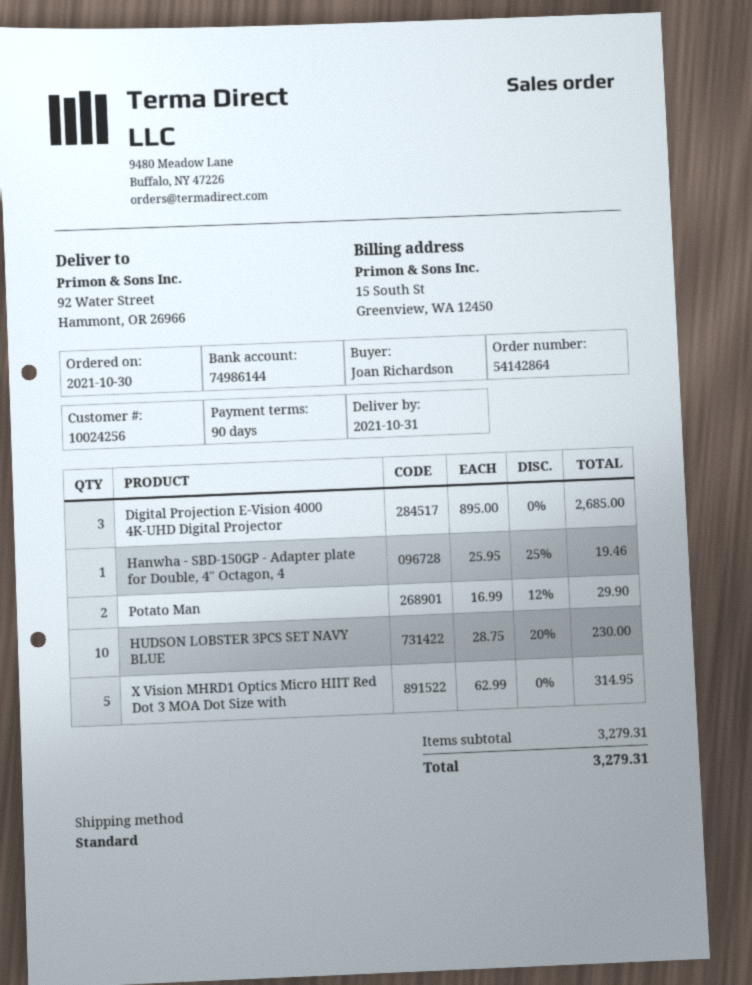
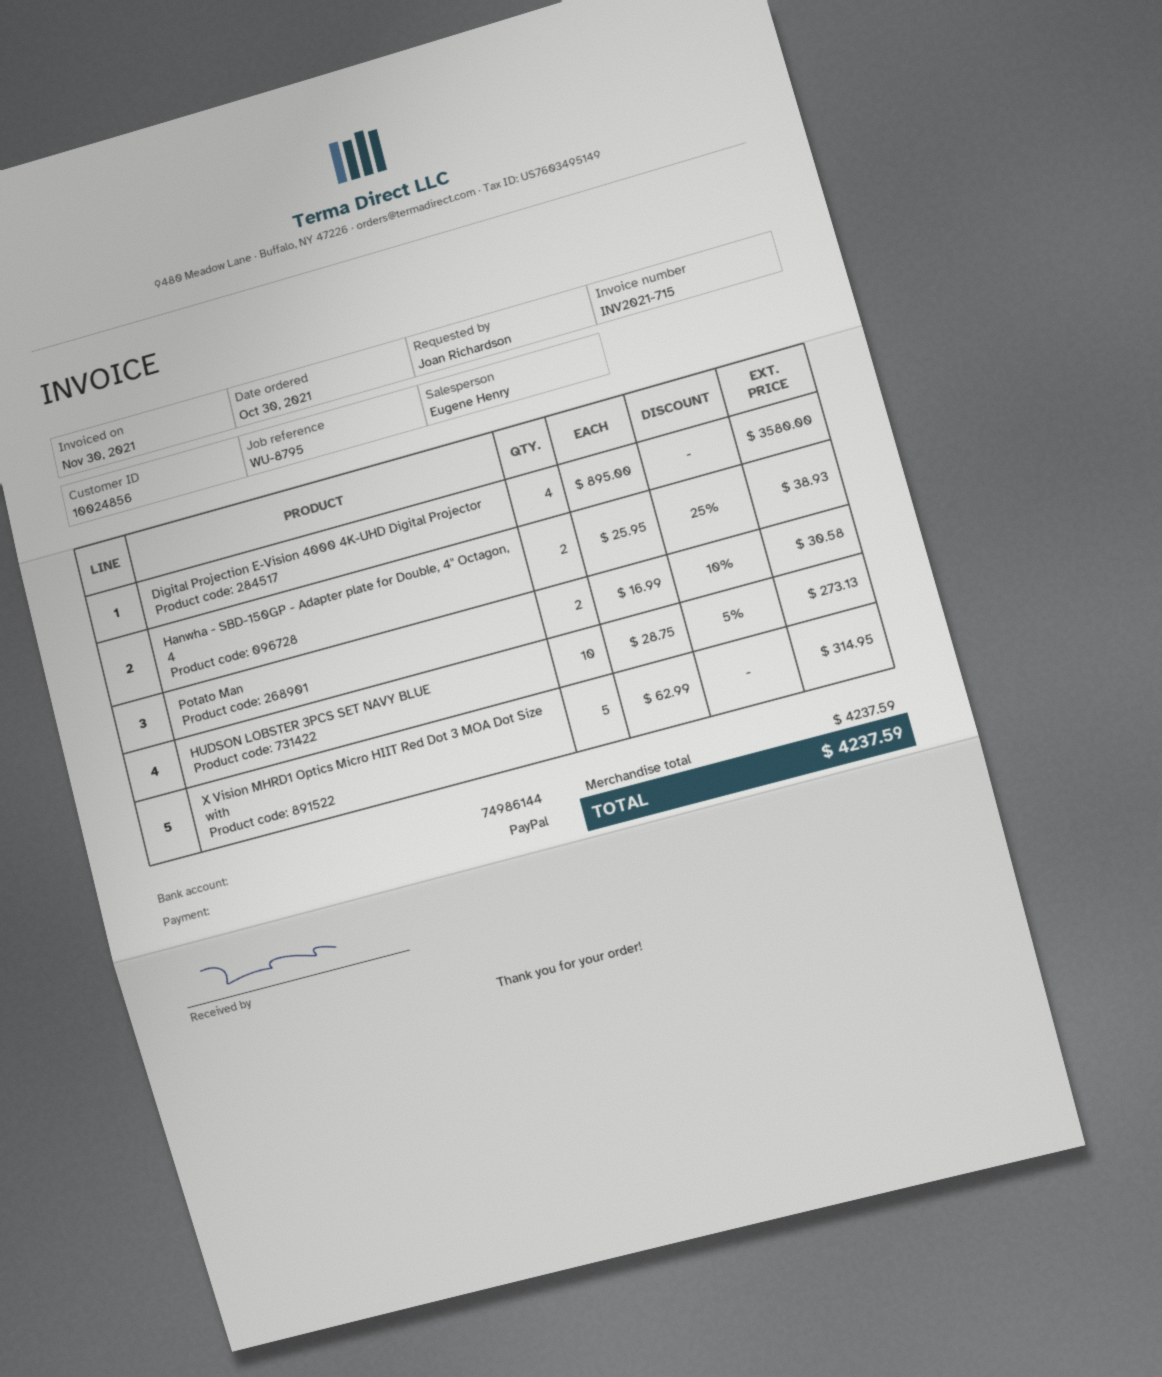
customer number: 10024256 -> 10024856
Digital Projection E-Vision 4000 4K-UHD Digital Projector: 3 x 895.00 = 2685.00 -> 4 x 895.00 = 3580.00
Hanwha - SBD-150GP - Adapter plate for Double, 4" Octagon, 4: 1 x 25.95 - 25% = 19.46 -> 2 x 25.95 - 25% = 38.93
Potato Man: 2 x 16.99 - 12% = 29.90 -> 2 x 16.99 - 10% = 30.58
HUDSON LOBSTER 3PCS SET NAVY BLUE: 10 x 28.75 - 20% = 230.00 -> 10 x 28.75 - 5% = 273.13
subtotal: 3279.31 -> 4237.59
total: 3279.31 -> 4237.59

